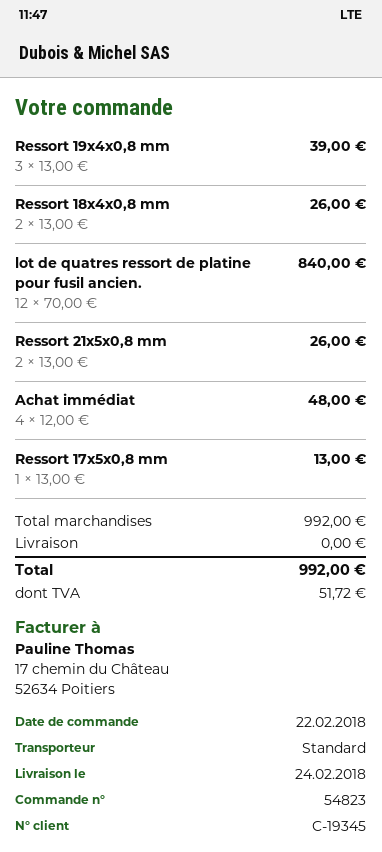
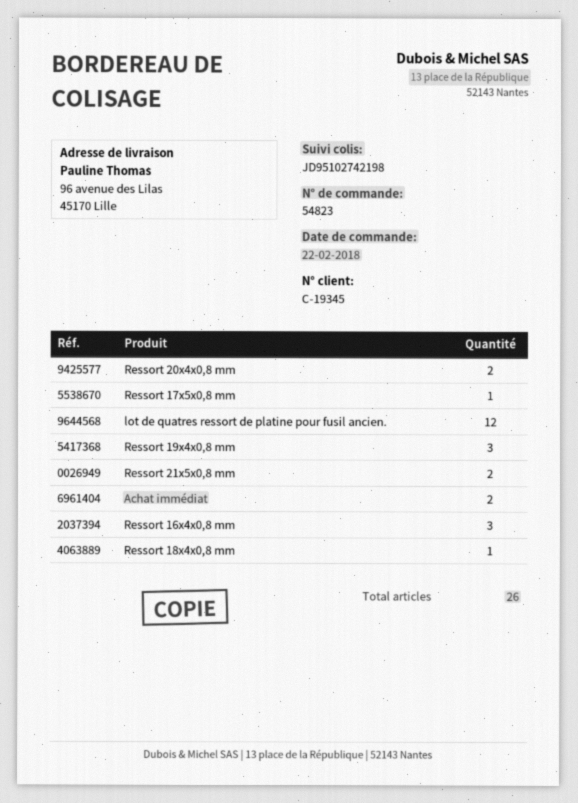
Ressort 18x4x0,8 mm: 2 -> 1
Achat immédiat: 4 -> 2
Ressort 20x4x0,8 mm: none -> 2
Ressort 16x4x0,8 mm: none -> 3

